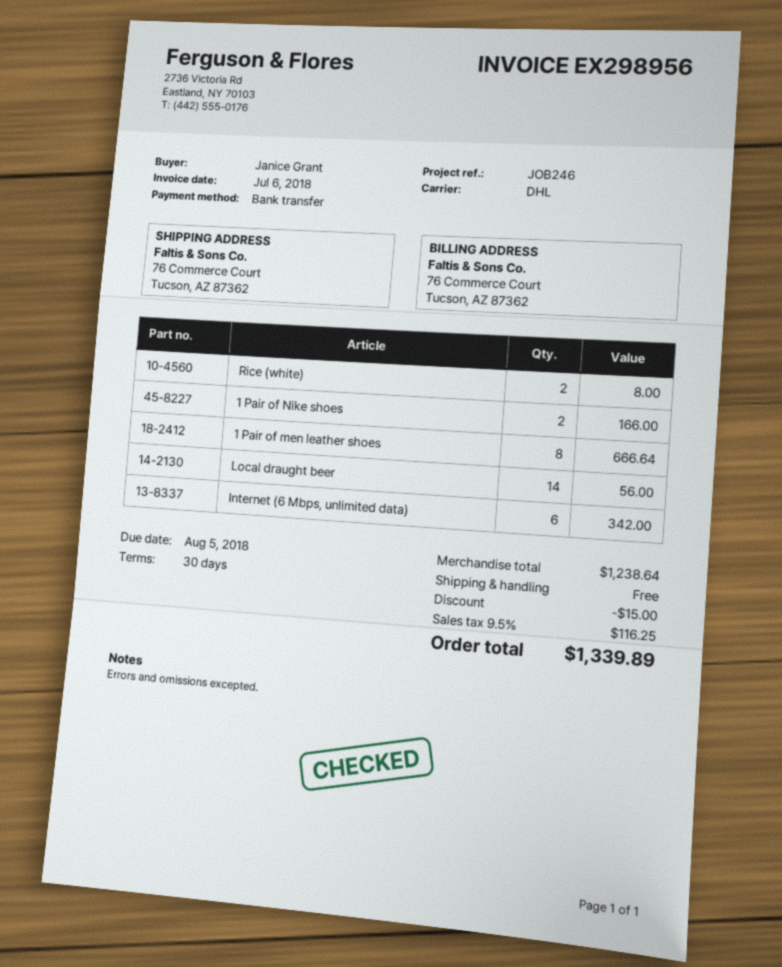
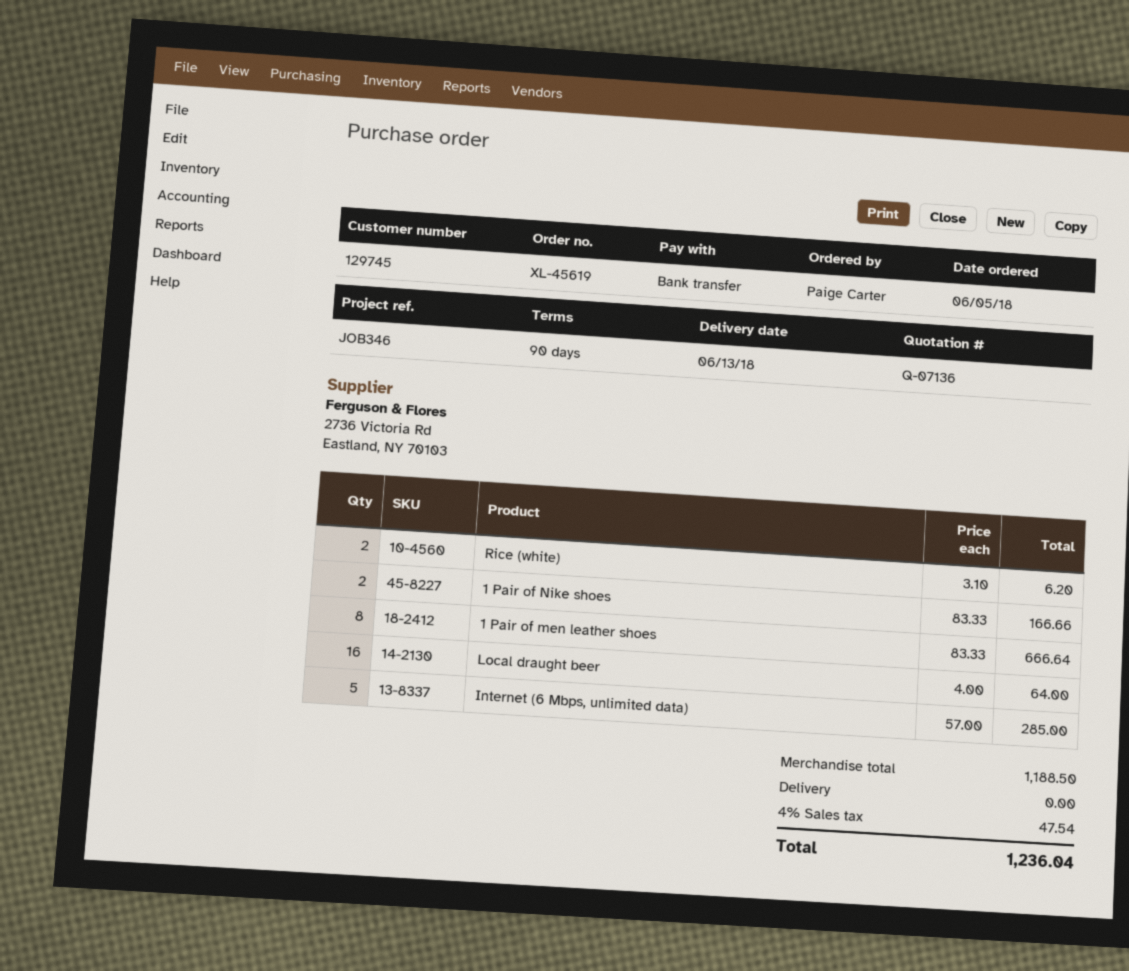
payment terms: 30 days -> 90 days
reference: JOB246 -> JOB346
ordered by: Janice Grant -> Paige Carter
Rice (white): 2 for 8.00 -> 2 for 6.20
1 Pair of Nike shoes: 2 for 166.00 -> 2 for 166.66
Local draught beer: 14 for 56.00 -> 16 for 64.00
Internet (6 Mbps, unlimited data): 6 for 342.00 -> 5 for 285.00
subtotal: 1238.64 -> 1188.50
discount: 15.00 -> none
tax: 9.5% = 116.25 -> 4% = 47.54
total: 1339.89 -> 1236.04

